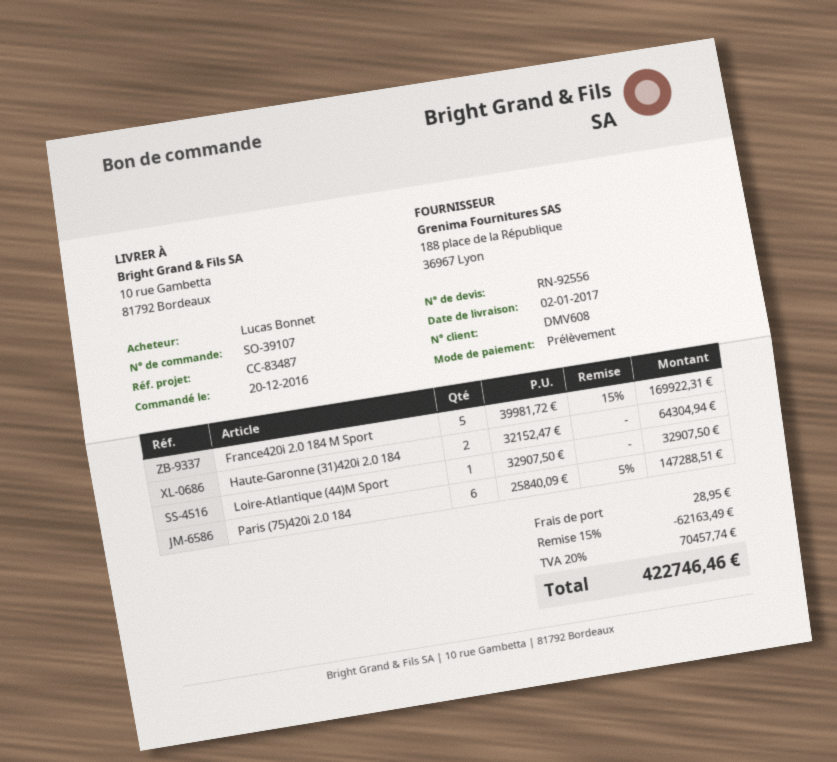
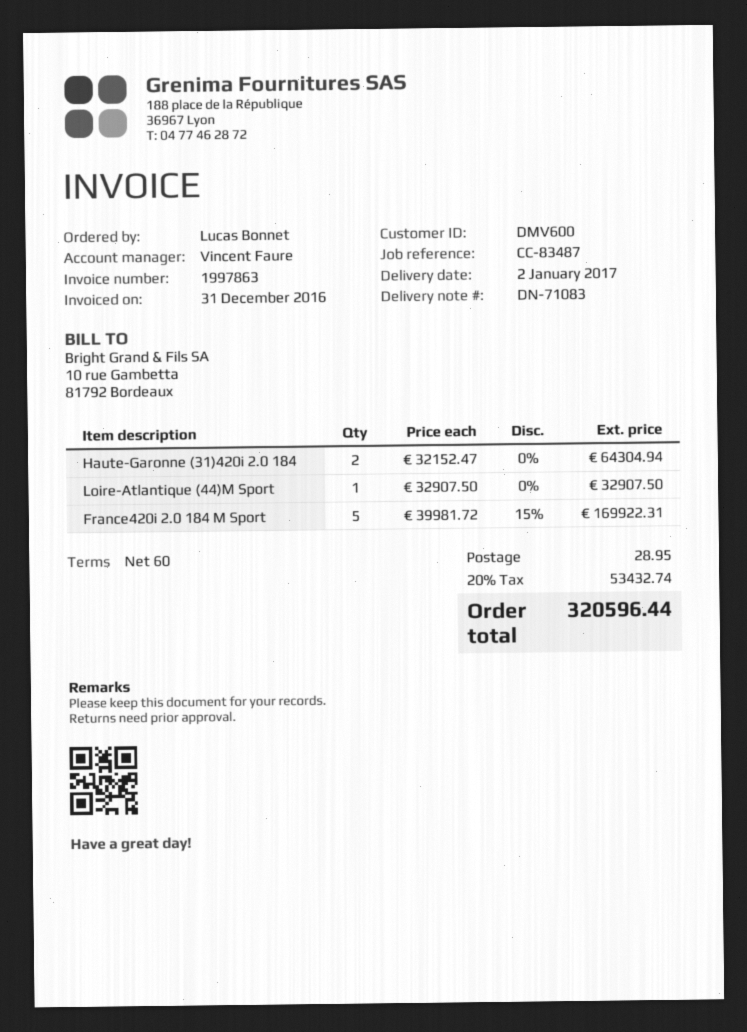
customer number: DMV608 -> DMV600
Paris (75)420i 2.0 184: 6 x 25840.09 - 5% = 147288.51 -> none
discount: 15% = 62163.49 -> none
tax: 20% = 70457.74 -> 20% = 53432.74
total: 422746.46 -> 320596.44

